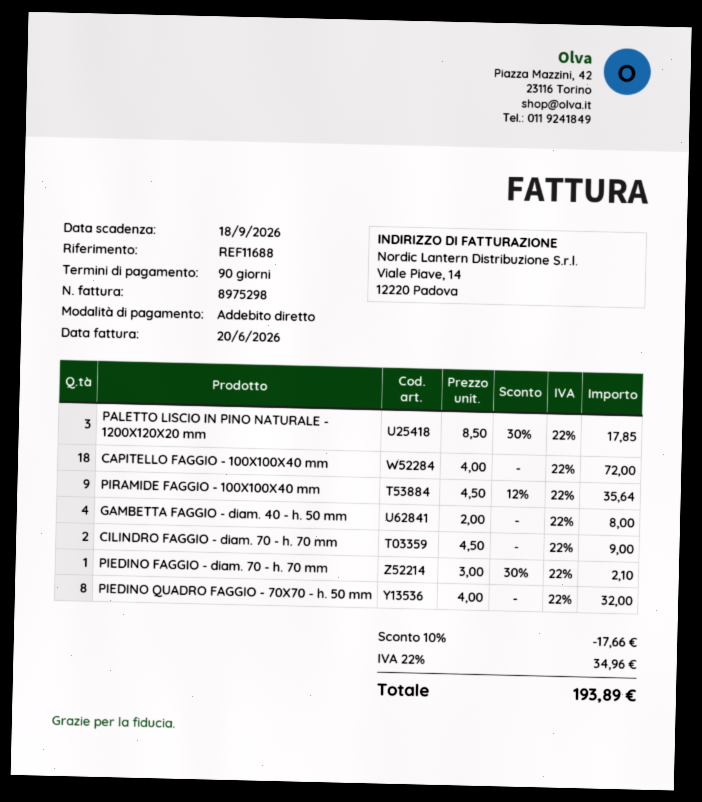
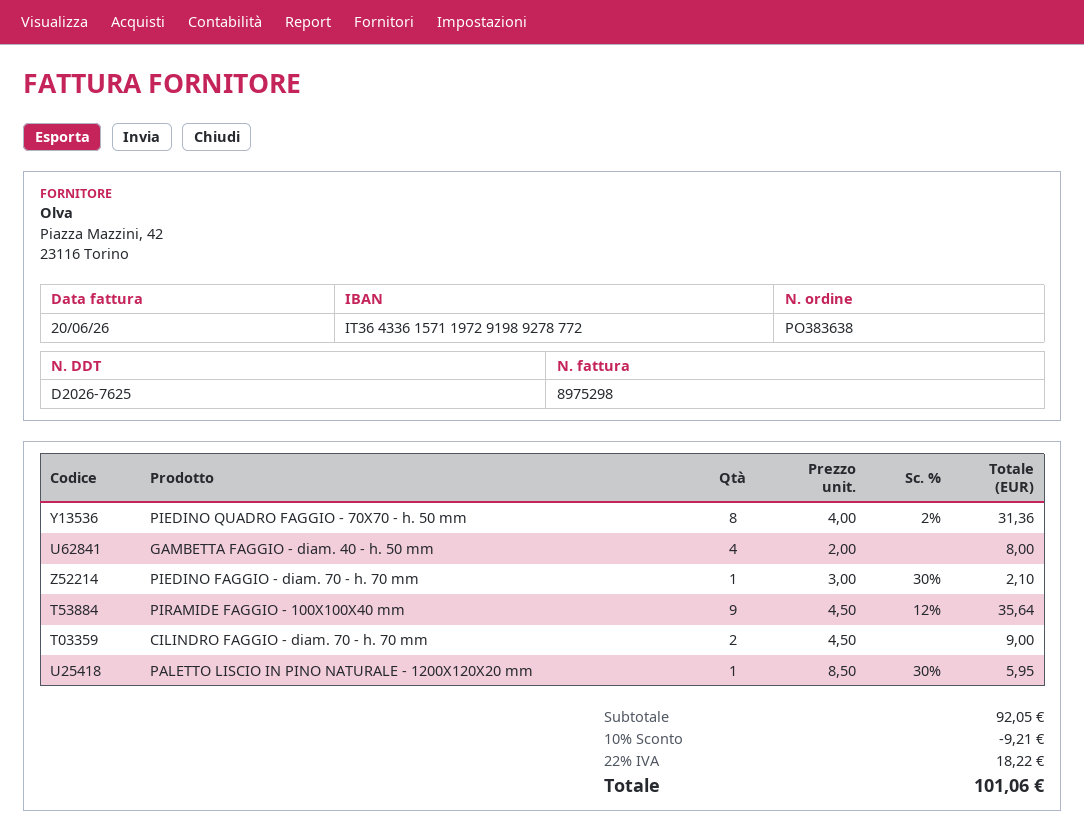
PALETTO LISCIO IN PINO NATURALE - 1200X120X20 mm: 3 x 8.50 - 30% = 17.85 -> 1 x 8.50 - 30% = 5.95
CAPITELLO FAGGIO - 100X100X40 mm: 18 x 4.00 = 72.00 -> none
PIEDINO QUADRO FAGGIO - 70X70 - h. 50 mm: 8 x 4.00 = 32.00 -> 8 x 4.00 - 2% = 31.36
discount: 10% = 17.66 -> 10% = 9.21
tax: 22% = 34.96 -> 22% = 18.22
total: 193.89 -> 101.06

